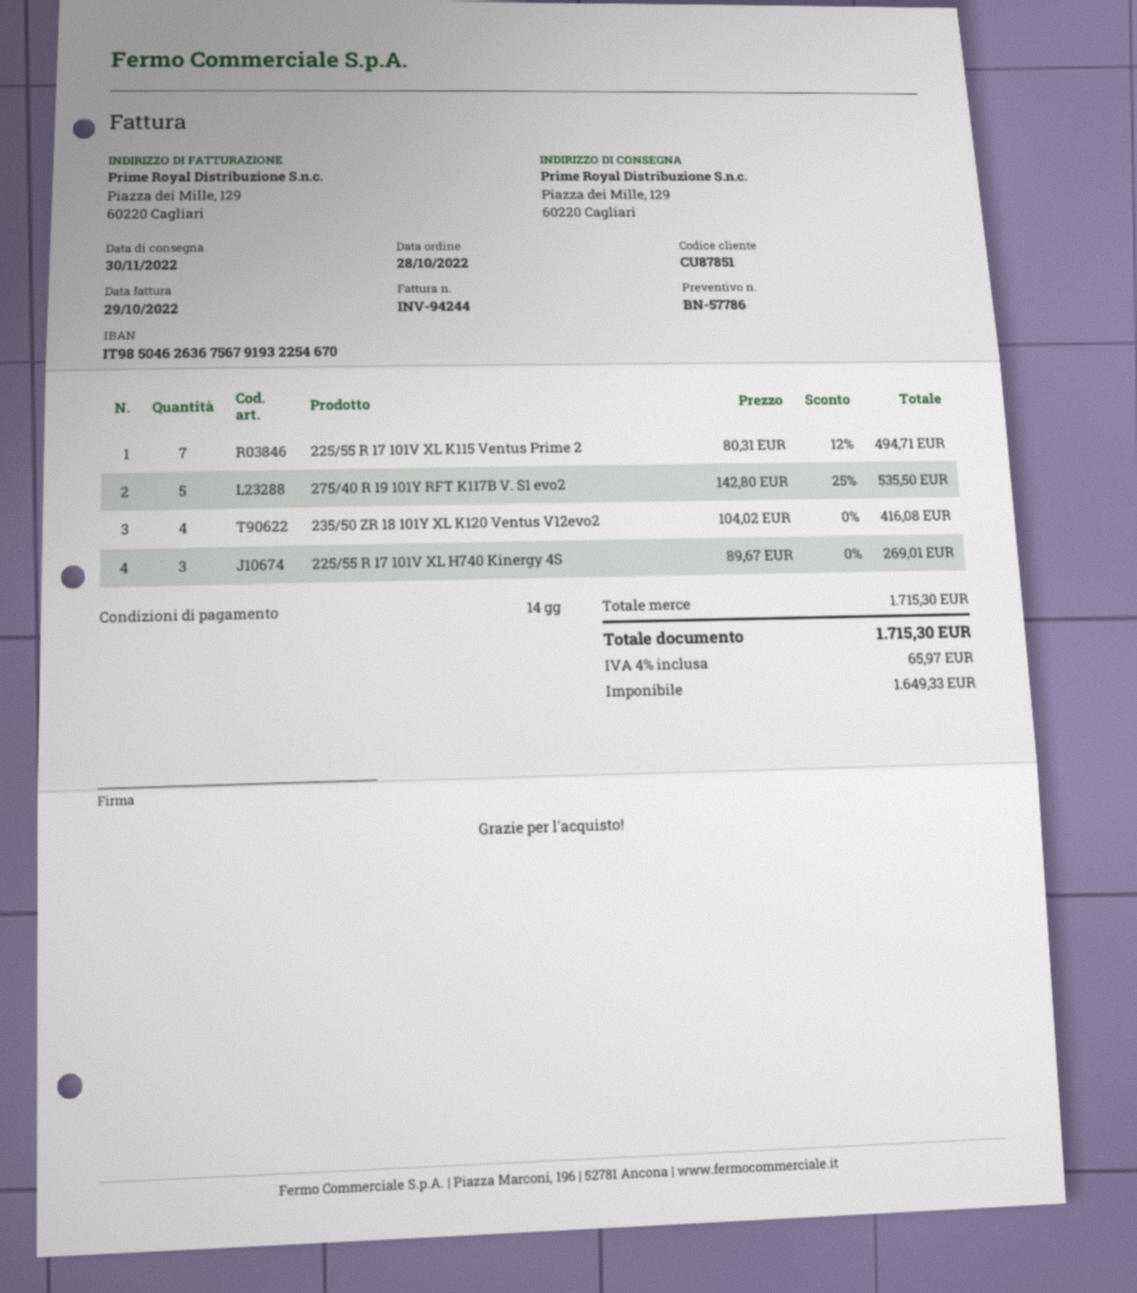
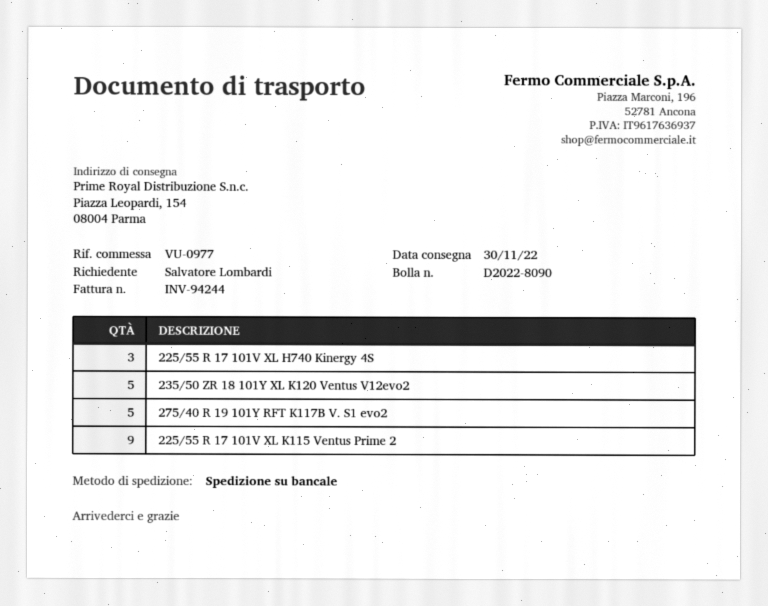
ship to: Piazza dei Mille, 129, 60220 Cagliari -> Piazza Leopardi, 154, 08004 Parma
225/55 R 17 101V XL K115 Ventus Prime 2: 7 -> 9
235/50 ZR 18 101Y XL K120 Ventus V12evo2: 4 -> 5

